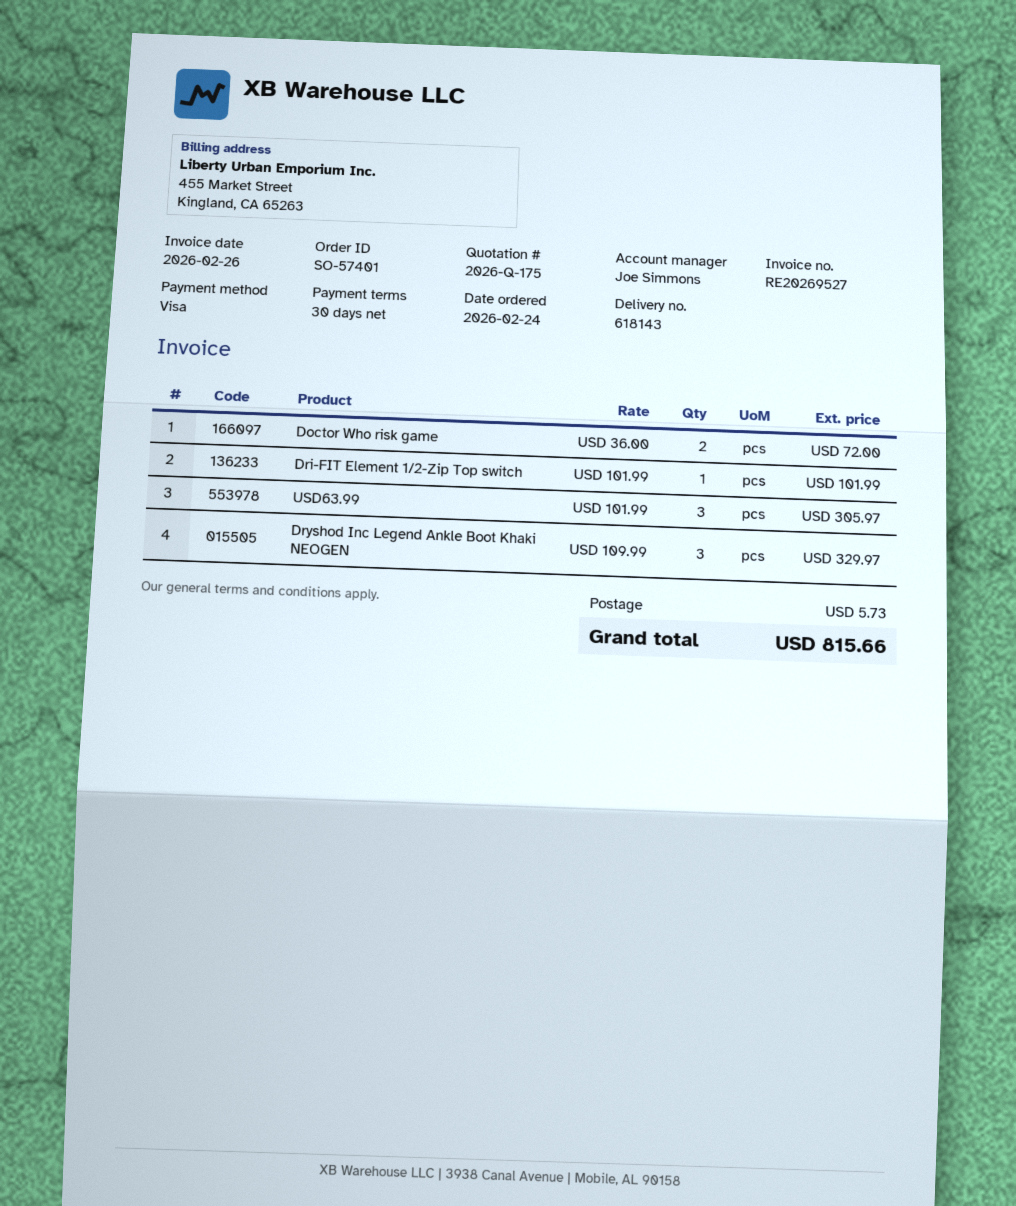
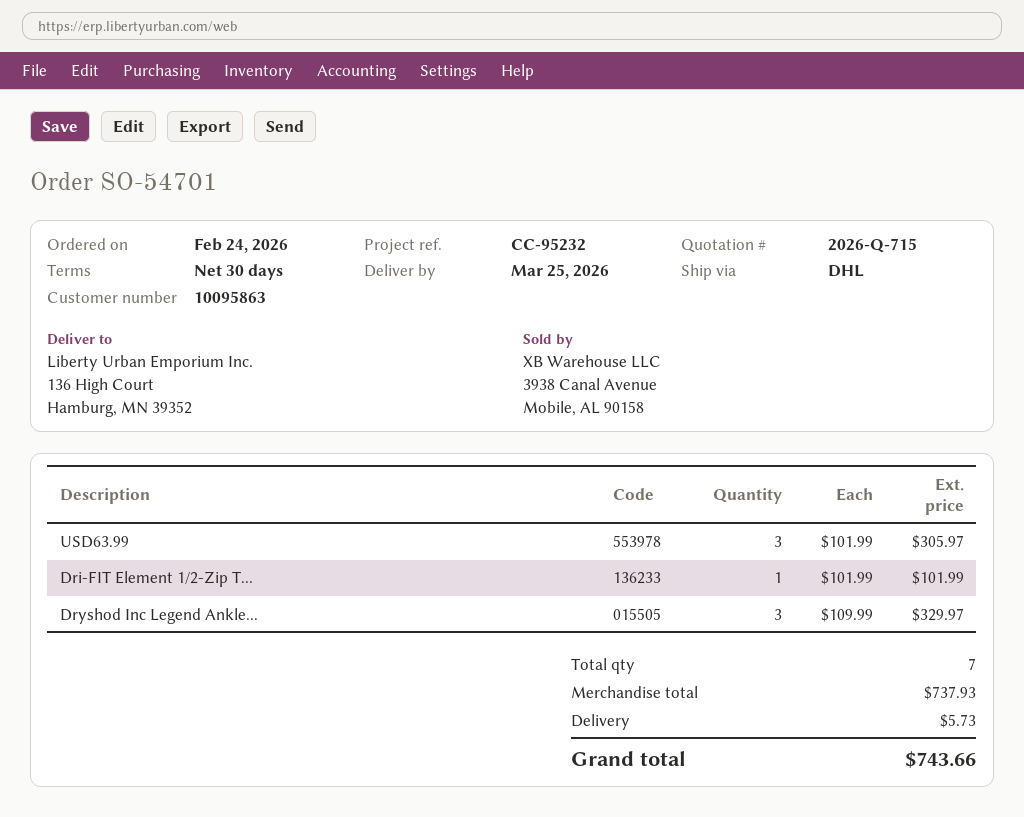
quote number: 2026-Q-175 -> 2026-Q-715
order number: SO-57401 -> SO-54701
Doctor Who risk game: 2 x 36.00 = 72.00 -> none
total: 815.66 -> 743.66

